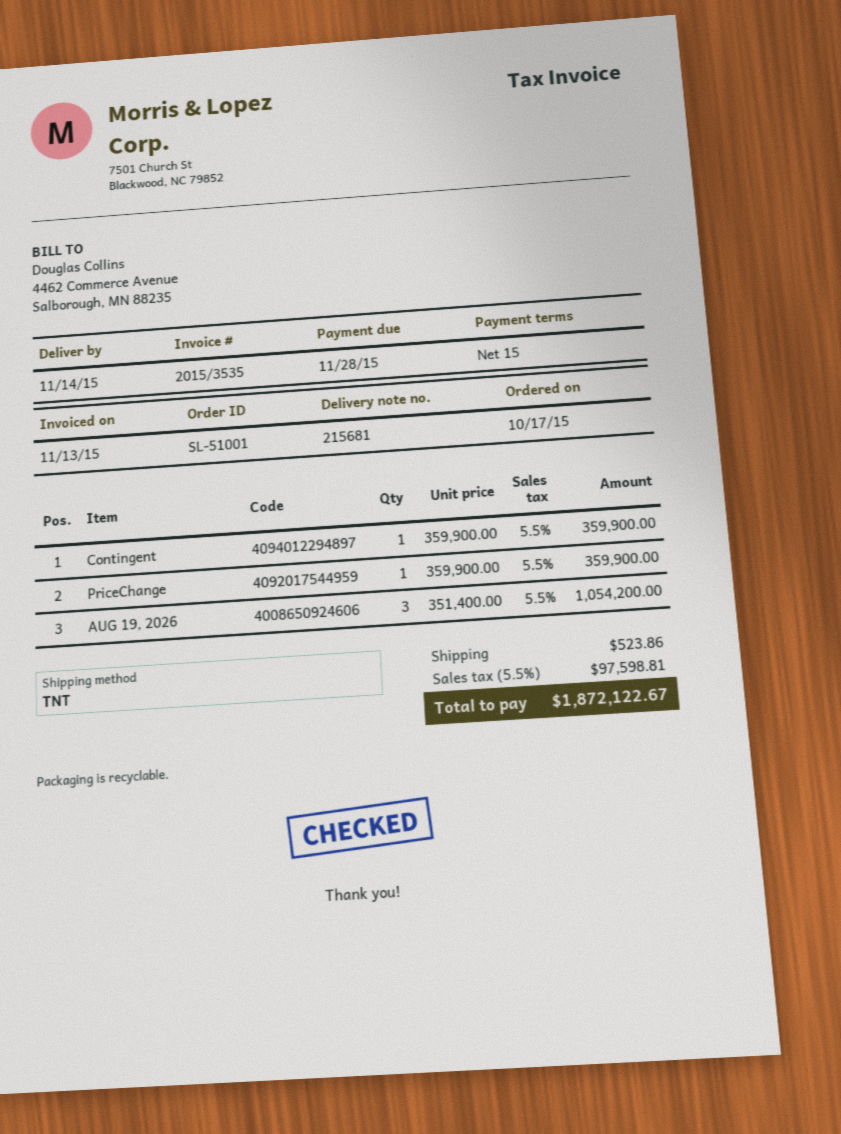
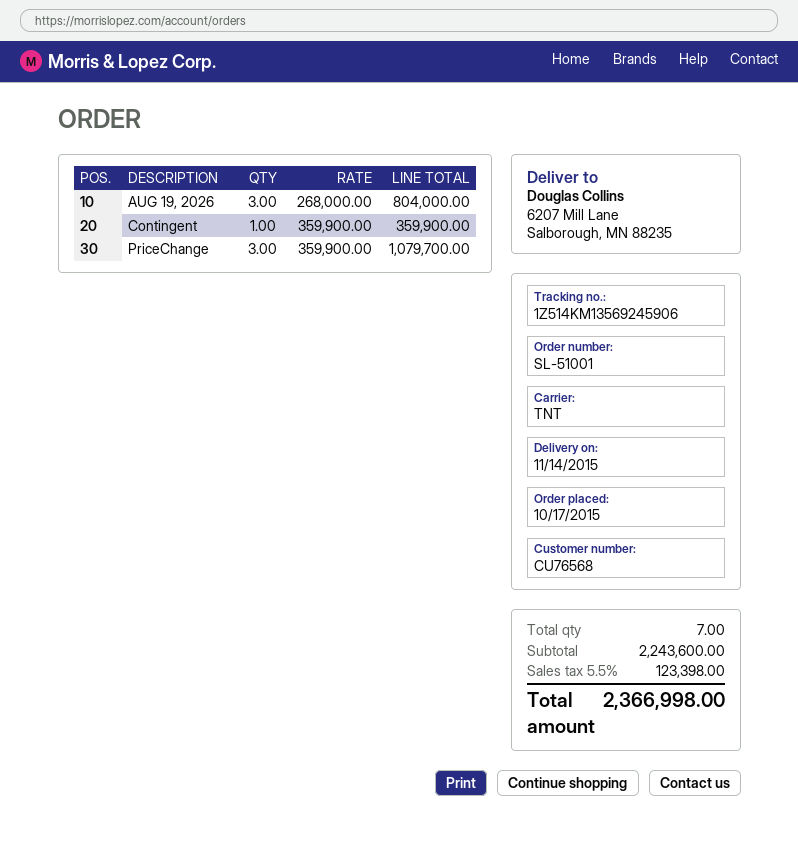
PriceChange: 1 x 359900.00 = 359900.00 -> 3 x 359900.00 = 1079700.00
AUG 19, 2026: 3 x 351400.00 = 1054200.00 -> 3 x 268000.00 = 804000.00
shipping: 523.86 -> none
tax: 5.5% = 97598.81 -> 5.5% = 123398.00
total: 1872122.67 -> 2366998.00

